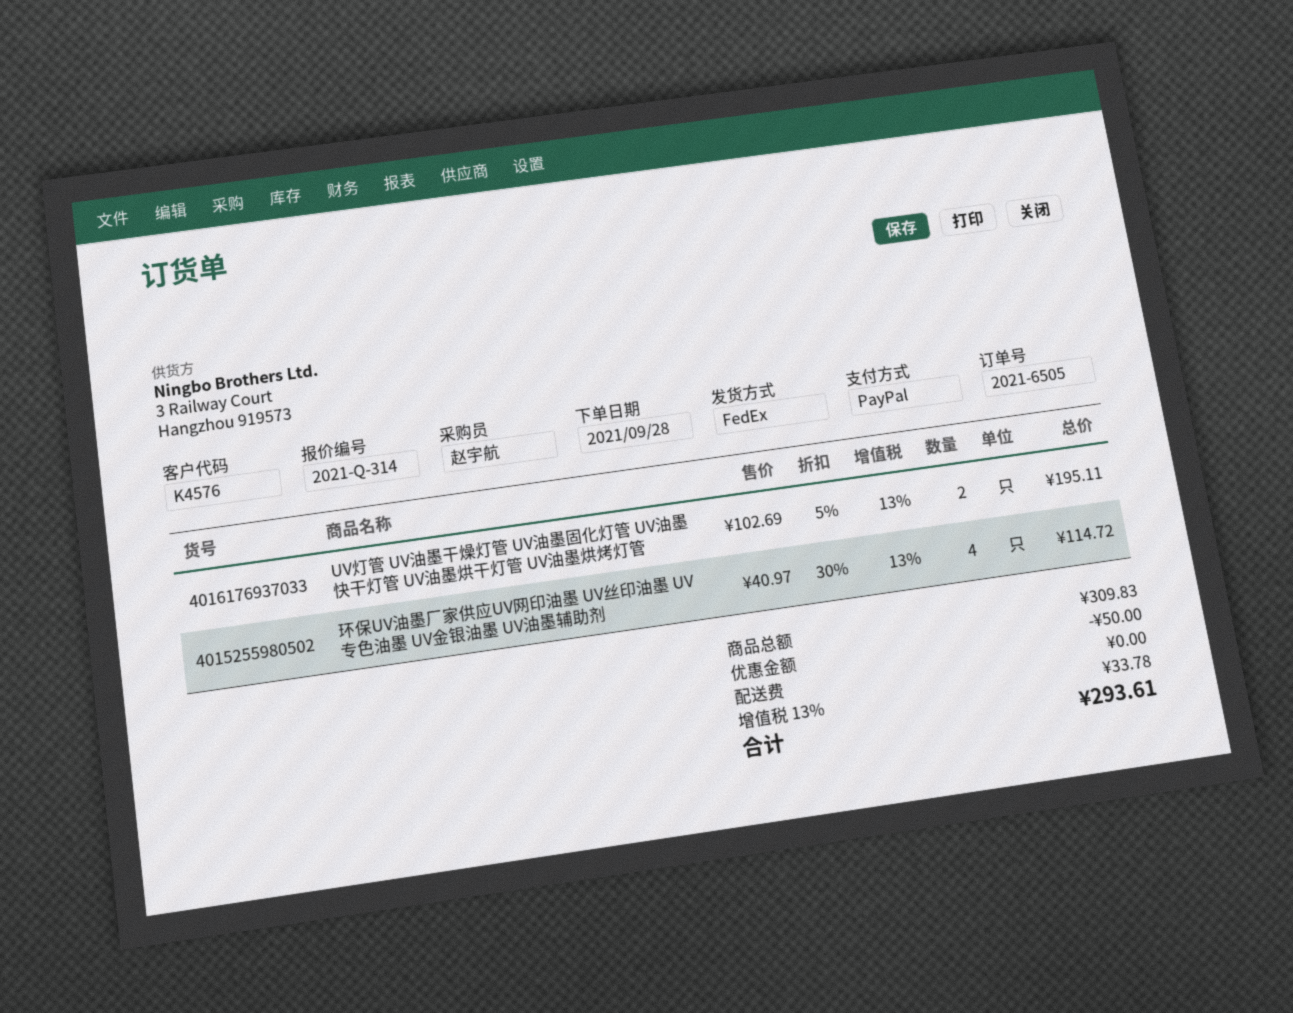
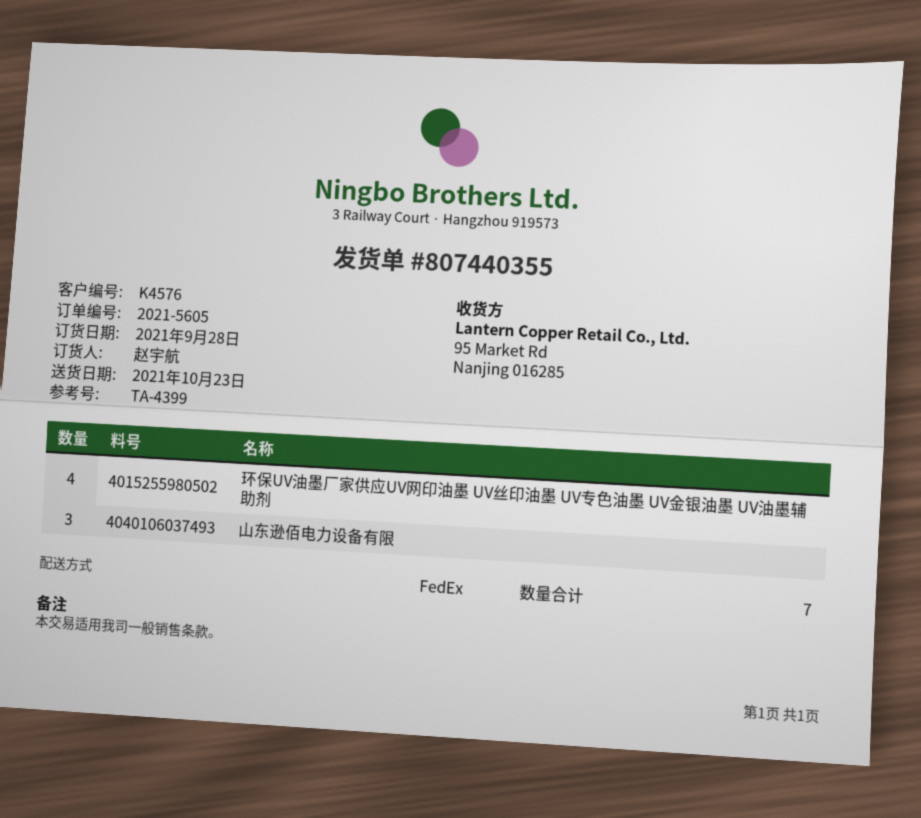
order number: 2021-6505 -> 2021-5605
UV灯管 UV油墨干燥灯管 UV油墨固化灯管 UV油墨快干灯管 UV油墨烘干灯管 UV油墨烘烤灯管: 2 -> none
山东逊佰电力设备有限: none -> 3

